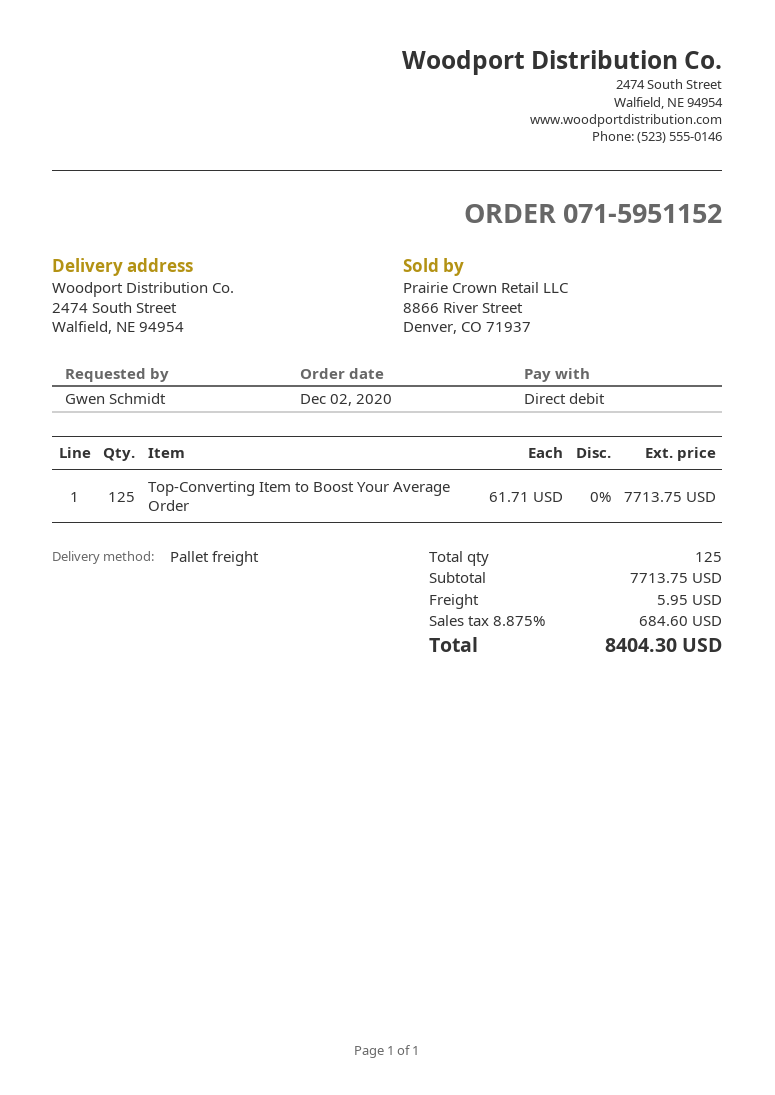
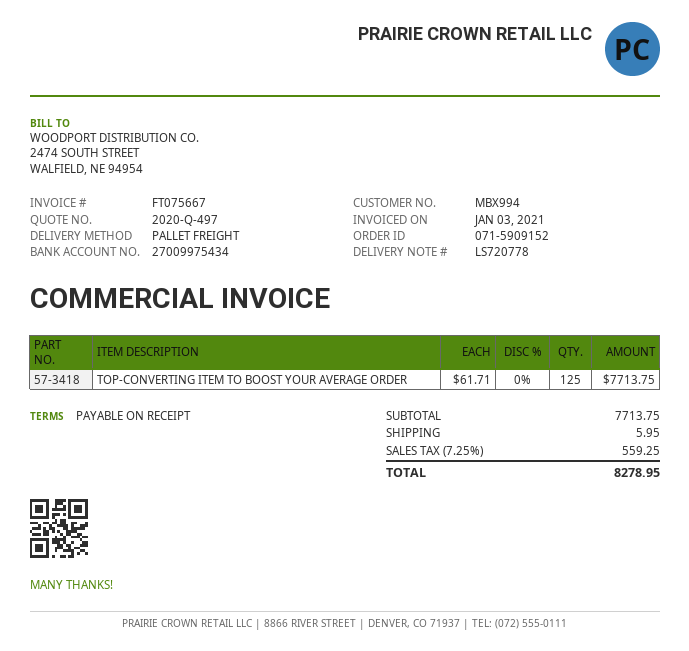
order number: 071-5951152 -> 071-5909152
tax: 8.875% = 684.60 -> 7.25% = 559.25
total: 8404.30 -> 8278.95

